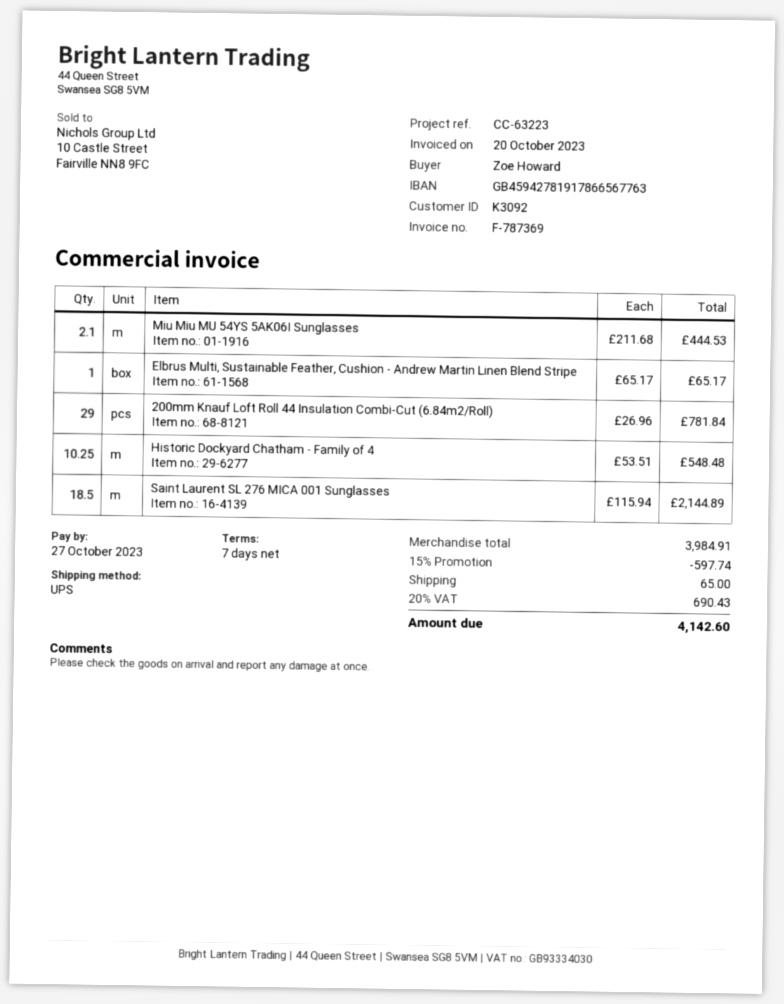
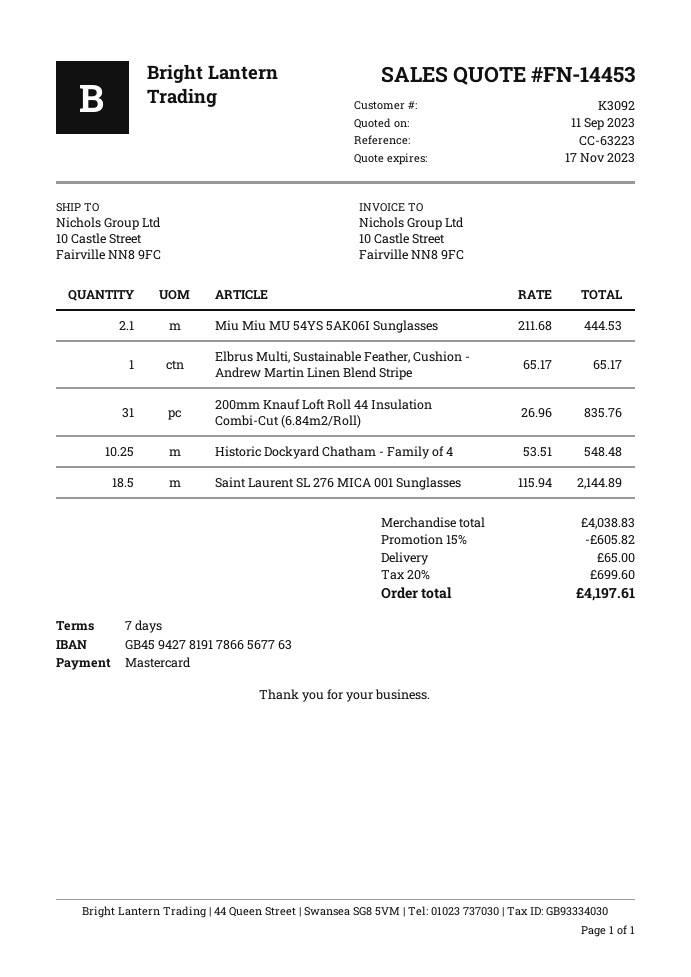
200mm Knauf Loft Roll 44 Insulation Combi-Cut (6.84m2/Roll): 29 x 26.96 = 781.84 -> 31 x 26.96 = 835.76
subtotal: 3984.91 -> 4038.83
discount: 15% = 597.74 -> 15% = 605.82
tax: 20% = 690.43 -> 20% = 699.60
total: 4142.60 -> 4197.61

